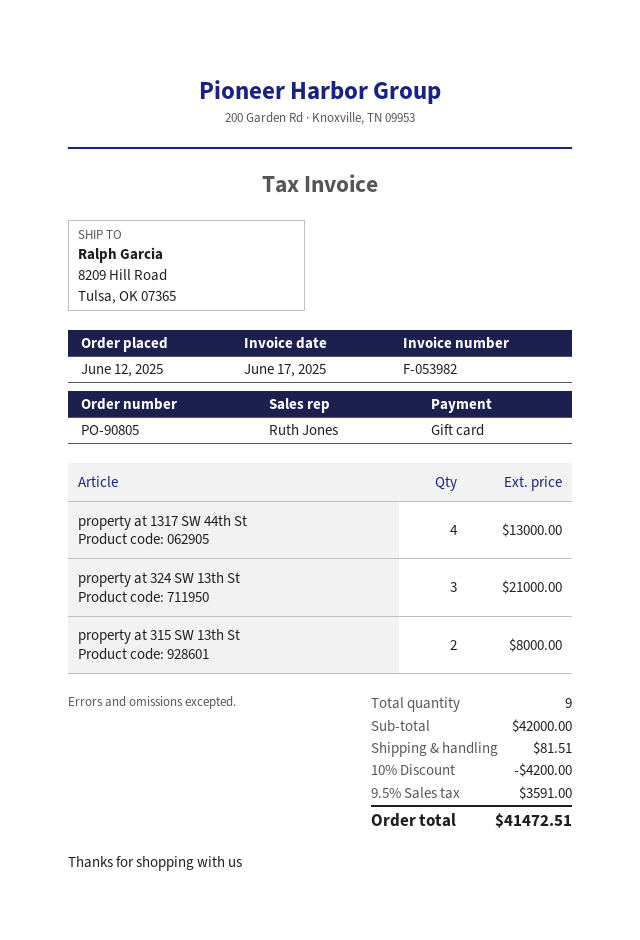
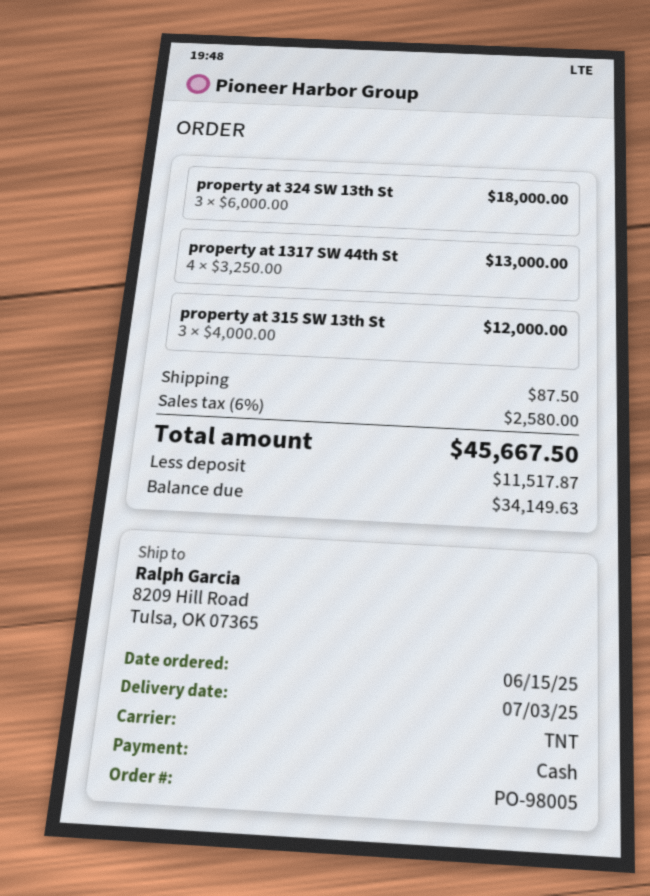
order number: PO-90805 -> PO-98005
order date: 2025-06-12 -> 2025-06-15
payment method: gift card -> cash
property at 324 SW 13th St: 3 for 21000.00 -> 3 for 18000.00
property at 315 SW 13th St: 2 for 8000.00 -> 3 for 12000.00
discount: 10% = 4200.00 -> none
shipping: 81.51 -> 87.50
tax: 9.5% = 3591.00 -> 6% = 2580.00
total: 41472.51 -> 45667.50

